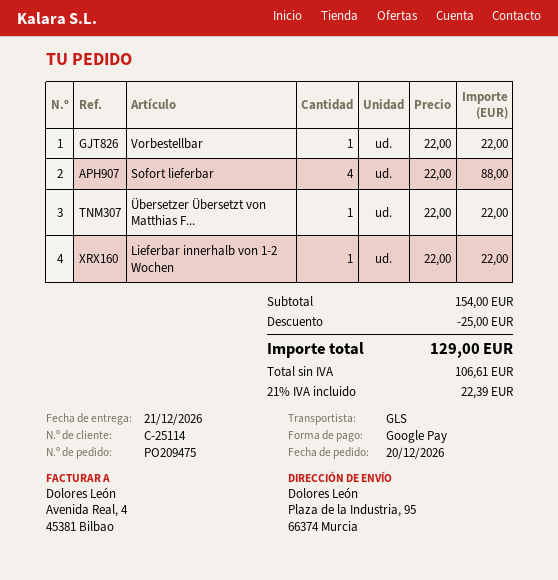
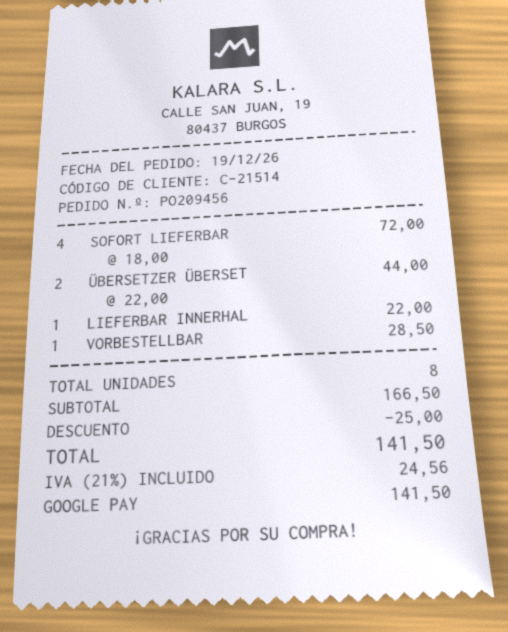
order number: PO209475 -> PO209456
order date: 2026-12-20 -> 2026-12-19
customer number: C-25114 -> C-21514
Vorbestellbar: 1 x 22.00 = 22.00 -> 1 x 28.50 = 28.50
Sofort lieferbar: 4 x 22.00 = 88.00 -> 4 x 18.00 = 72.00
Übersetzer Übersetzt von Matthias F...: 1 x 22.00 = 22.00 -> 2 x 22.00 = 44.00
subtotal: 154.00 -> 166.50
tax: 21% = 22.39 -> 21% = 24.56
total: 129.00 -> 141.50

